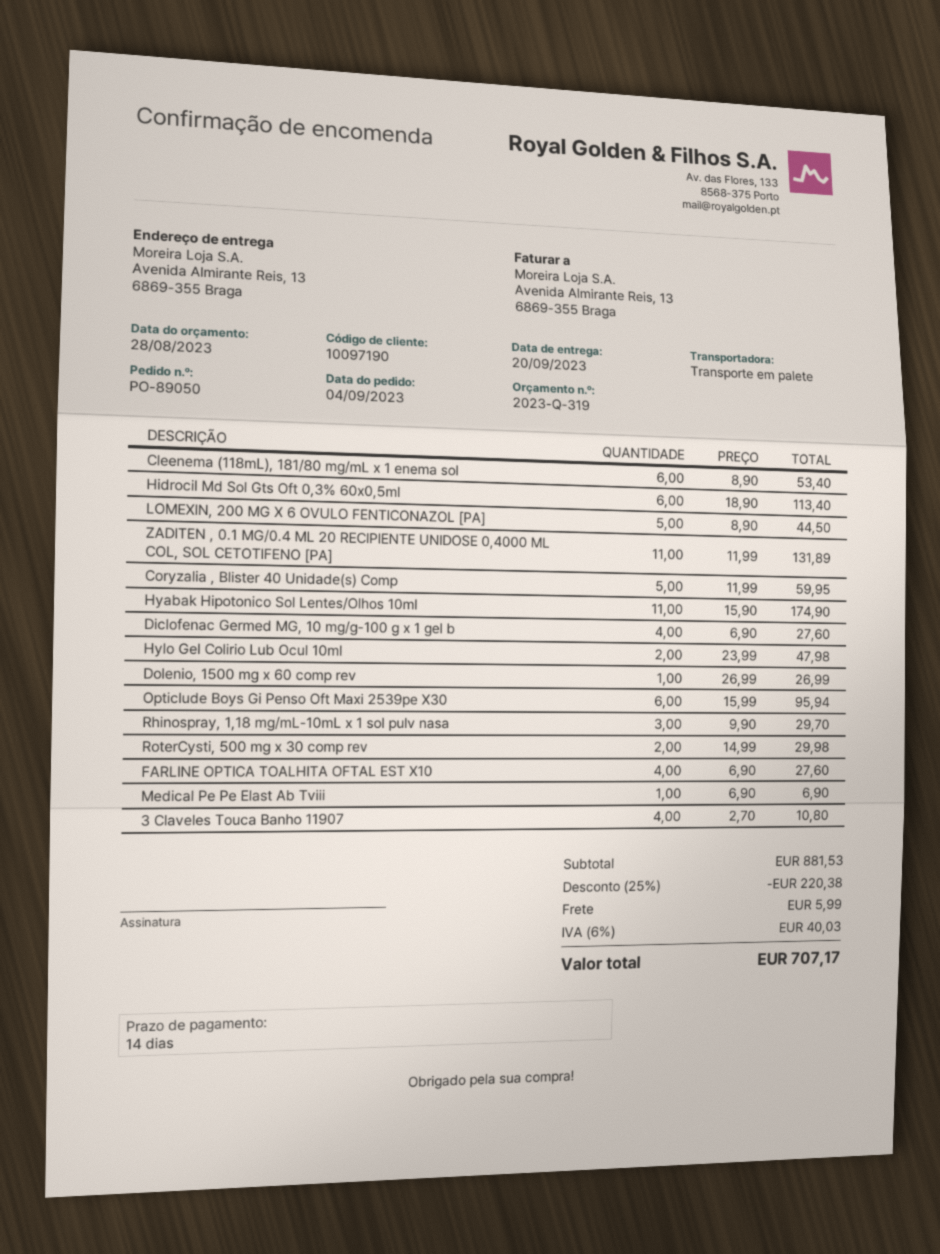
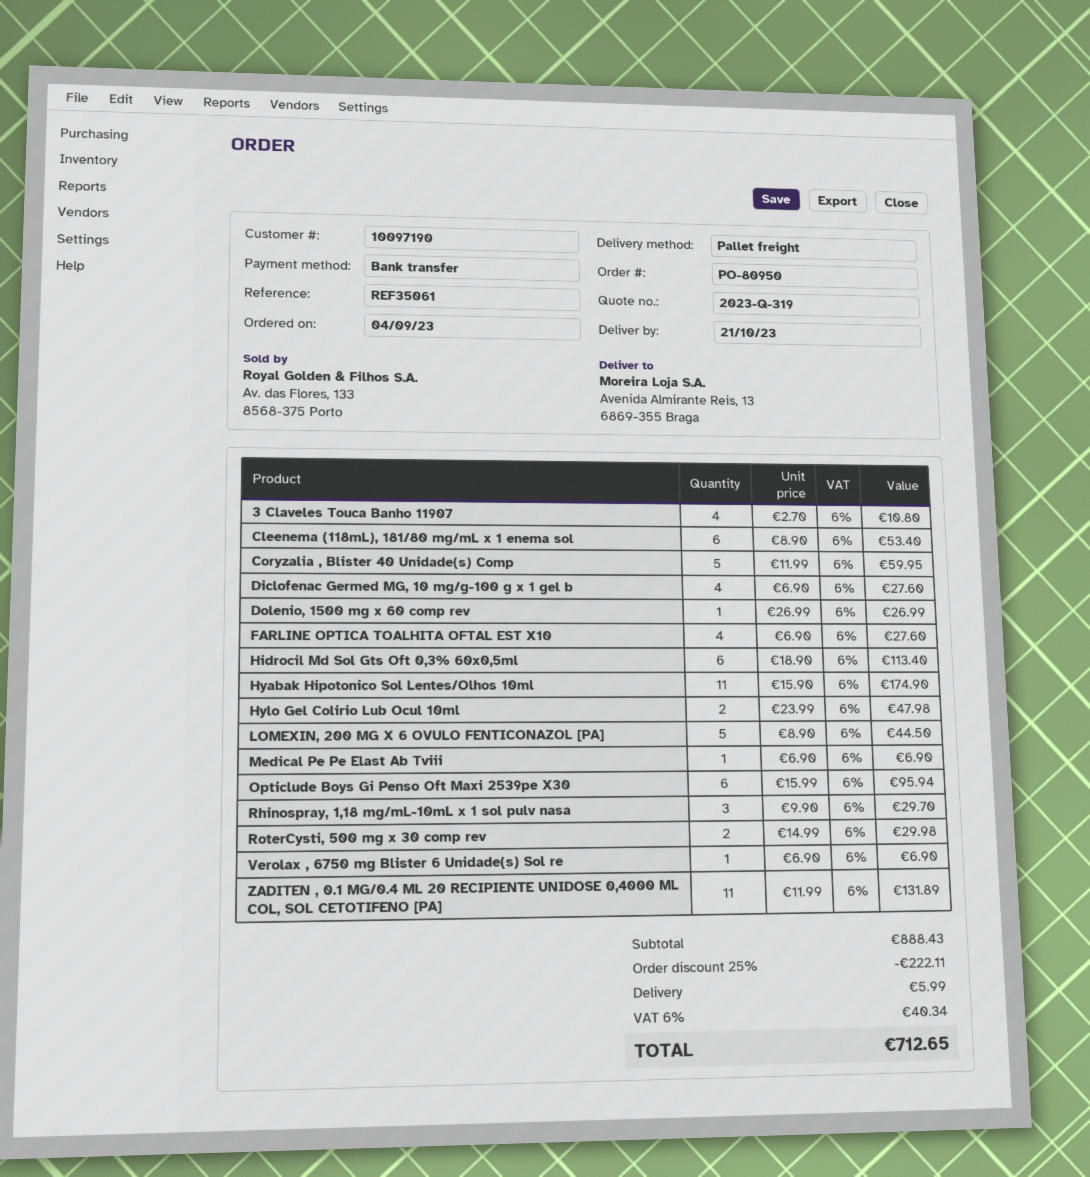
order number: PO-89050 -> PO-80950
delivery date: 2023-09-20 -> 2023-10-21
Verolax , 6750 mg Blister 6 Unidade(s) Sol re: none -> 1 x 6.90 = 6.90
subtotal: 881.53 -> 888.43
discount: 25% = 220.38 -> 25% = 222.11
tax: 6% = 40.03 -> 6% = 40.34
total: 707.17 -> 712.65

